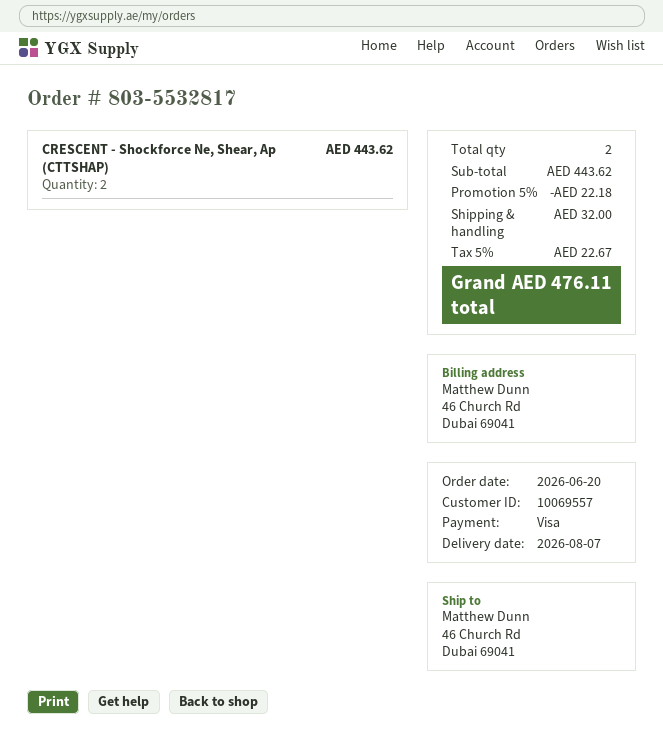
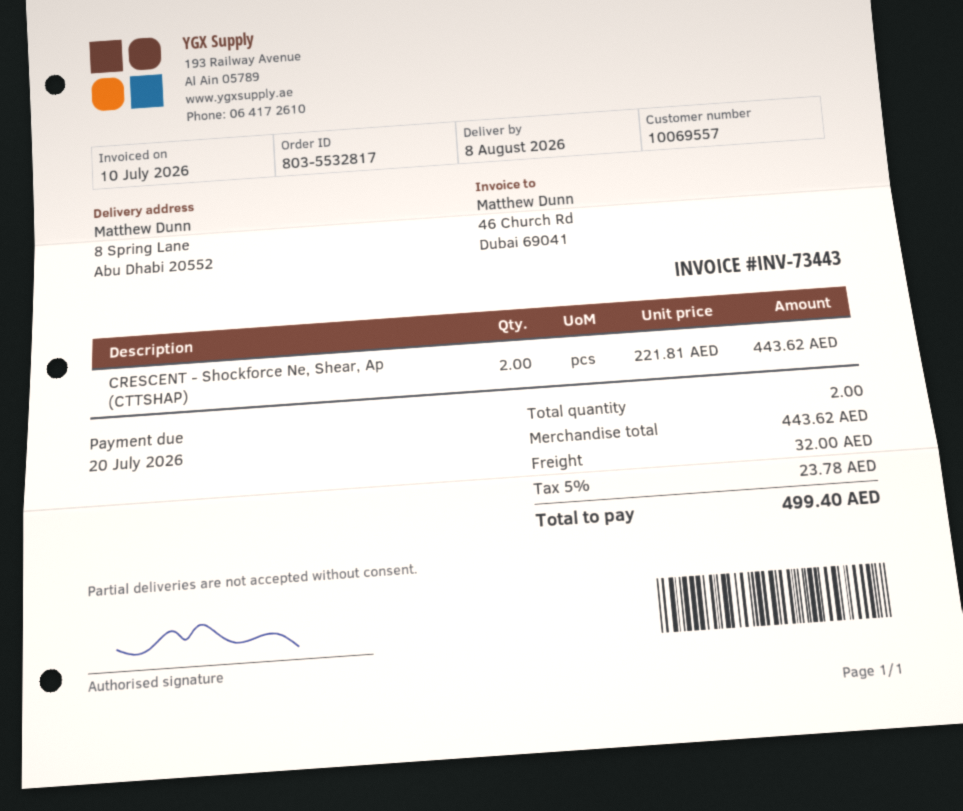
delivery date: 2026-08-07 -> 2026-08-08
ship to: 46 Church Rd, Dubai 69041 -> 8 Spring Lane, Abu Dhabi 20552
discount: 5% = 22.18 -> none
tax: 5% = 22.67 -> 5% = 23.78
total: 476.11 -> 499.40

